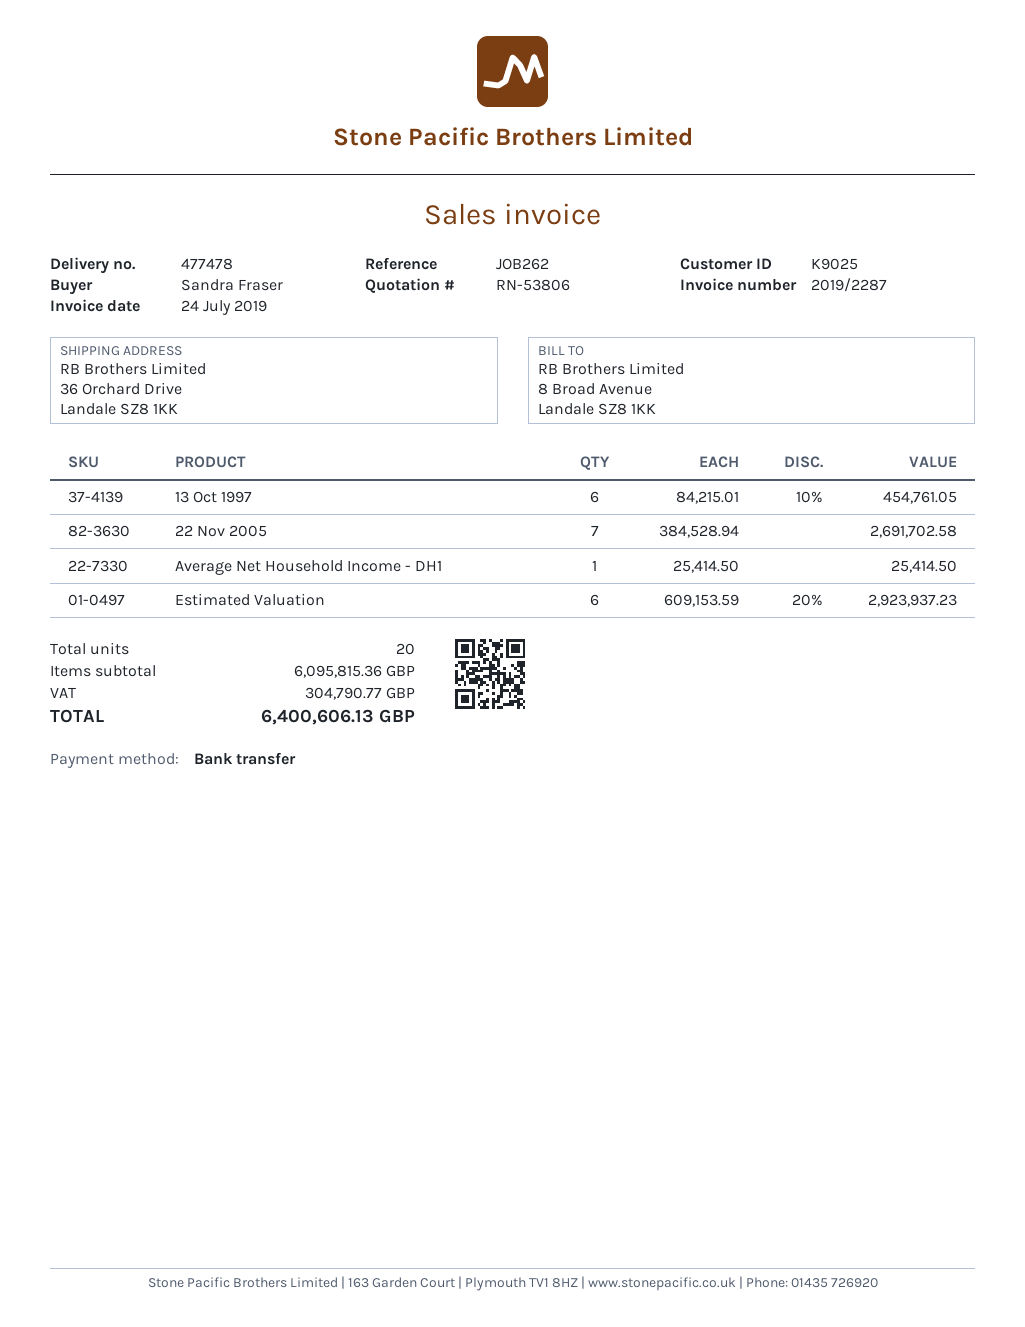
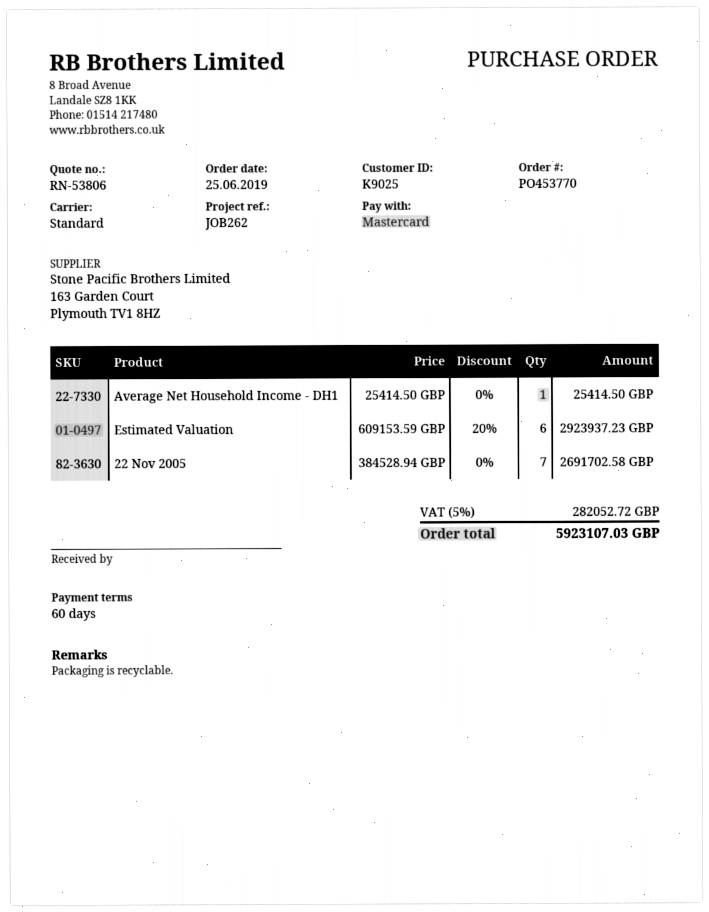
payment method: bank transfer -> Mastercard
13 Oct 1997: 6 x 84215.01 - 10% = 454761.05 -> none
tax: 304790.77 -> 282052.72
total: 6400606.13 -> 5923107.03

